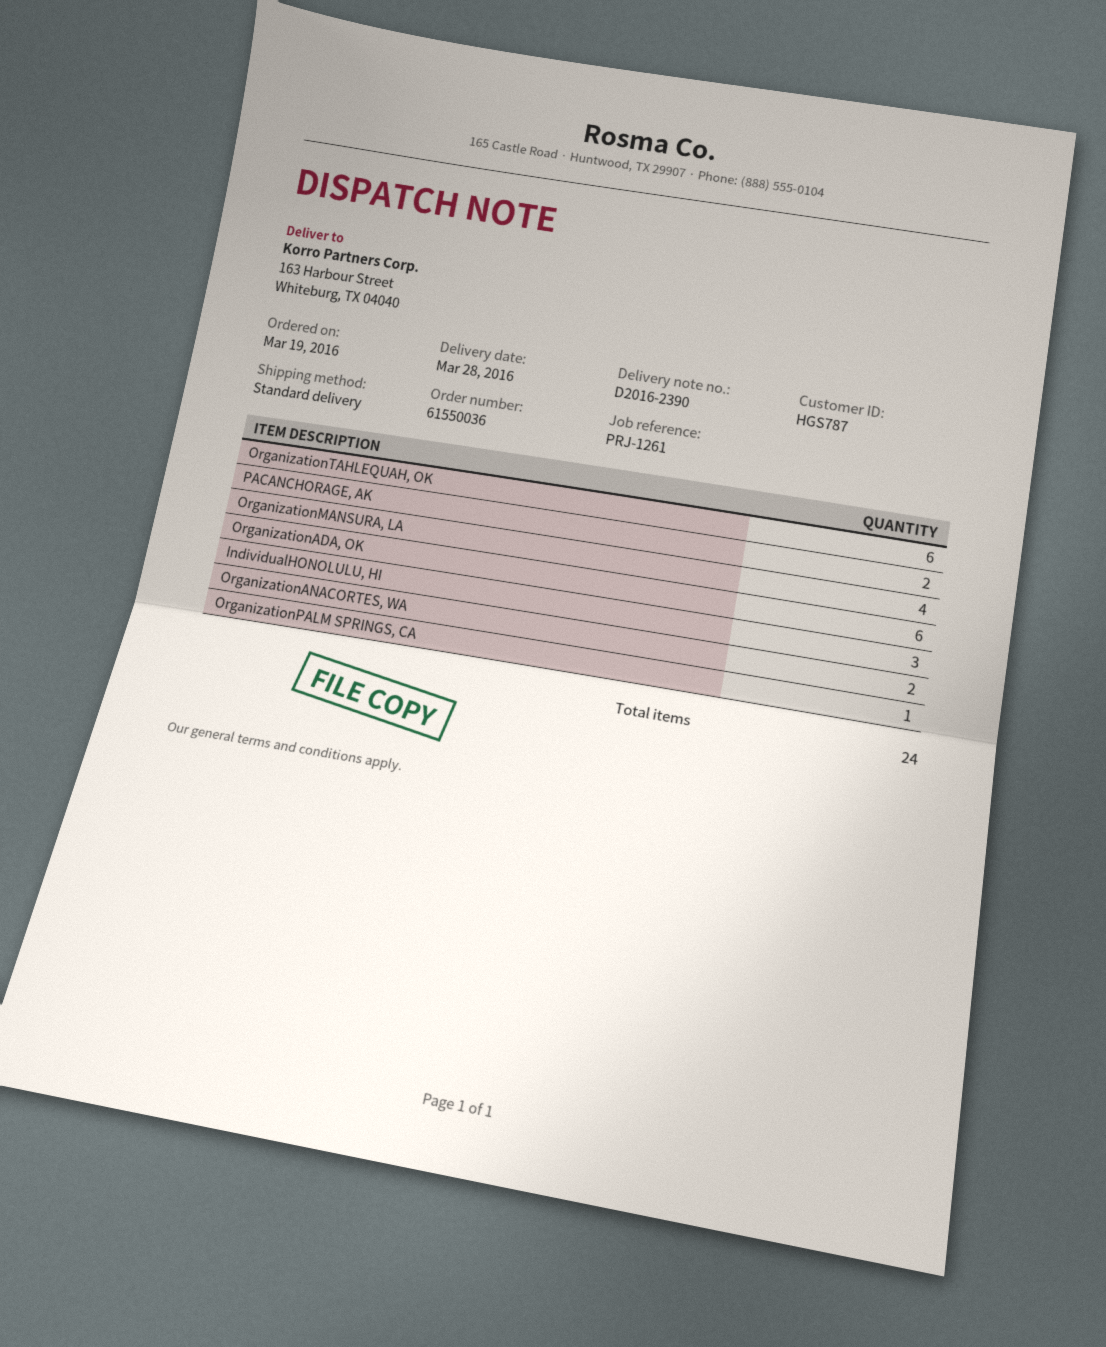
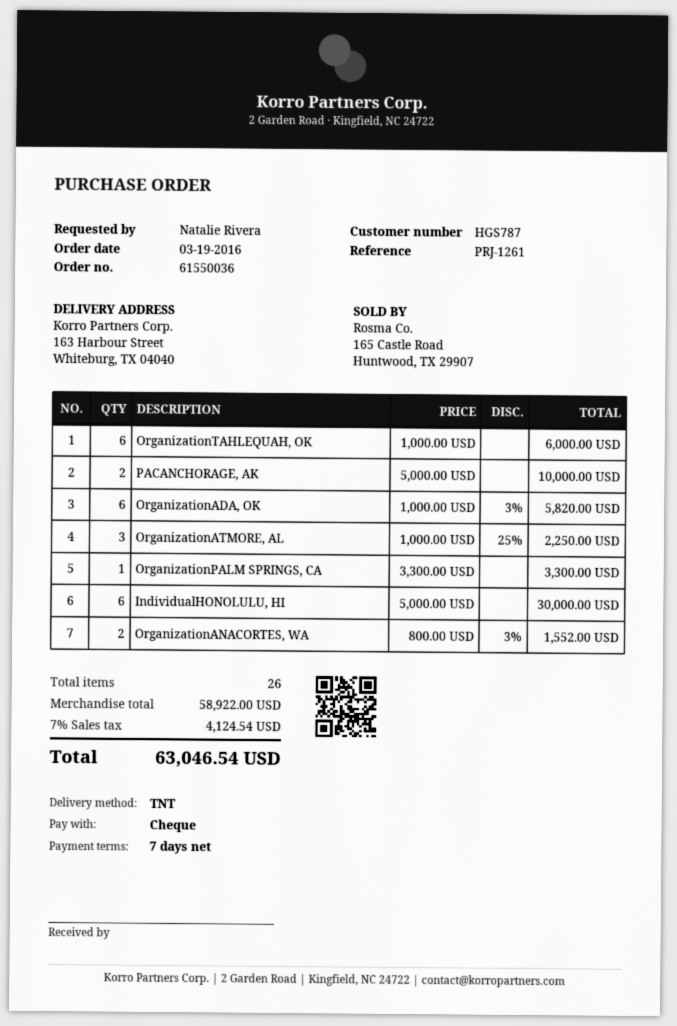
shipping method: standard -> TNT
OrganizationMANSURA, LA: 4 -> none
IndividualHONOLULU, HI: 3 -> 6
OrganizationATMORE, AL: none -> 3
total quantity: 24 -> 26

